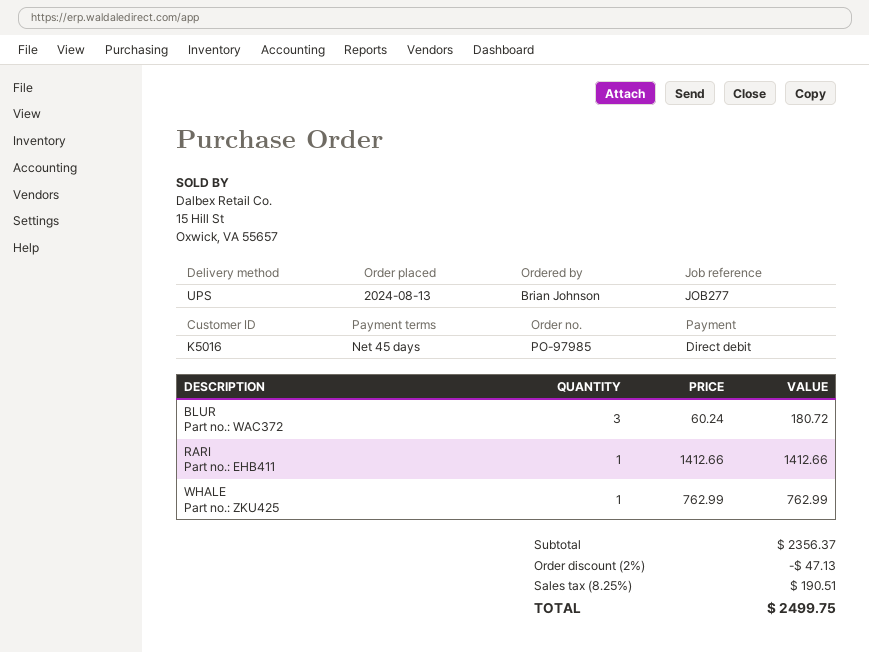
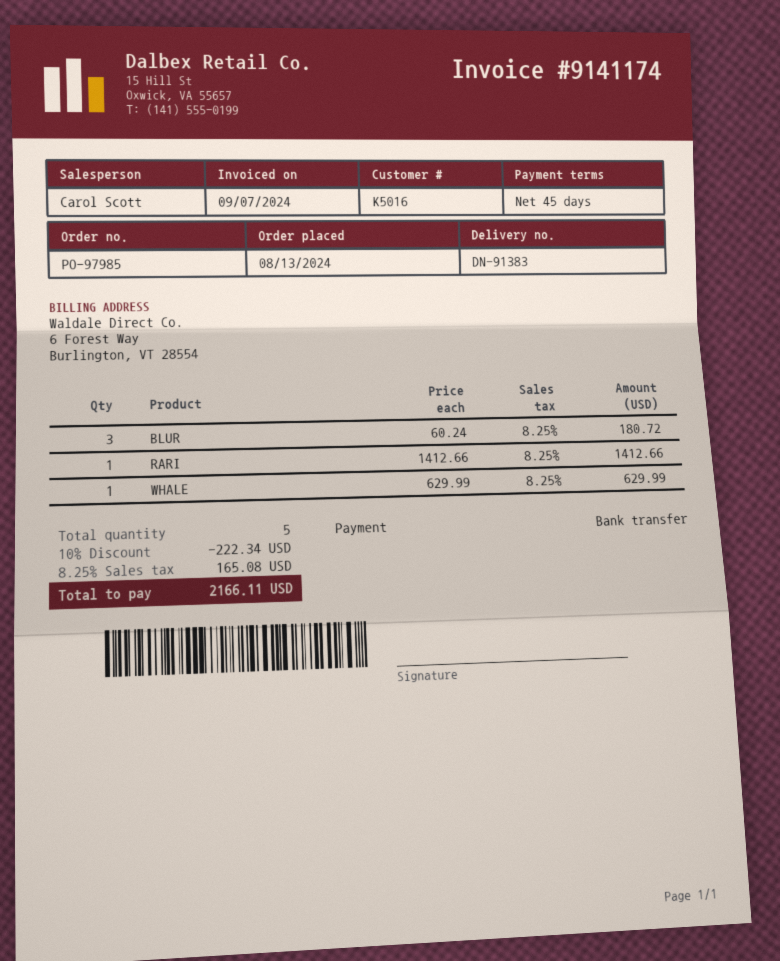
payment method: direct debit -> bank transfer
WHALE: 1 x 762.99 = 762.99 -> 1 x 629.99 = 629.99
discount: 2% = 47.13 -> 10% = 222.34
tax: 8.25% = 190.51 -> 8.25% = 165.08
total: 2499.75 -> 2166.11

